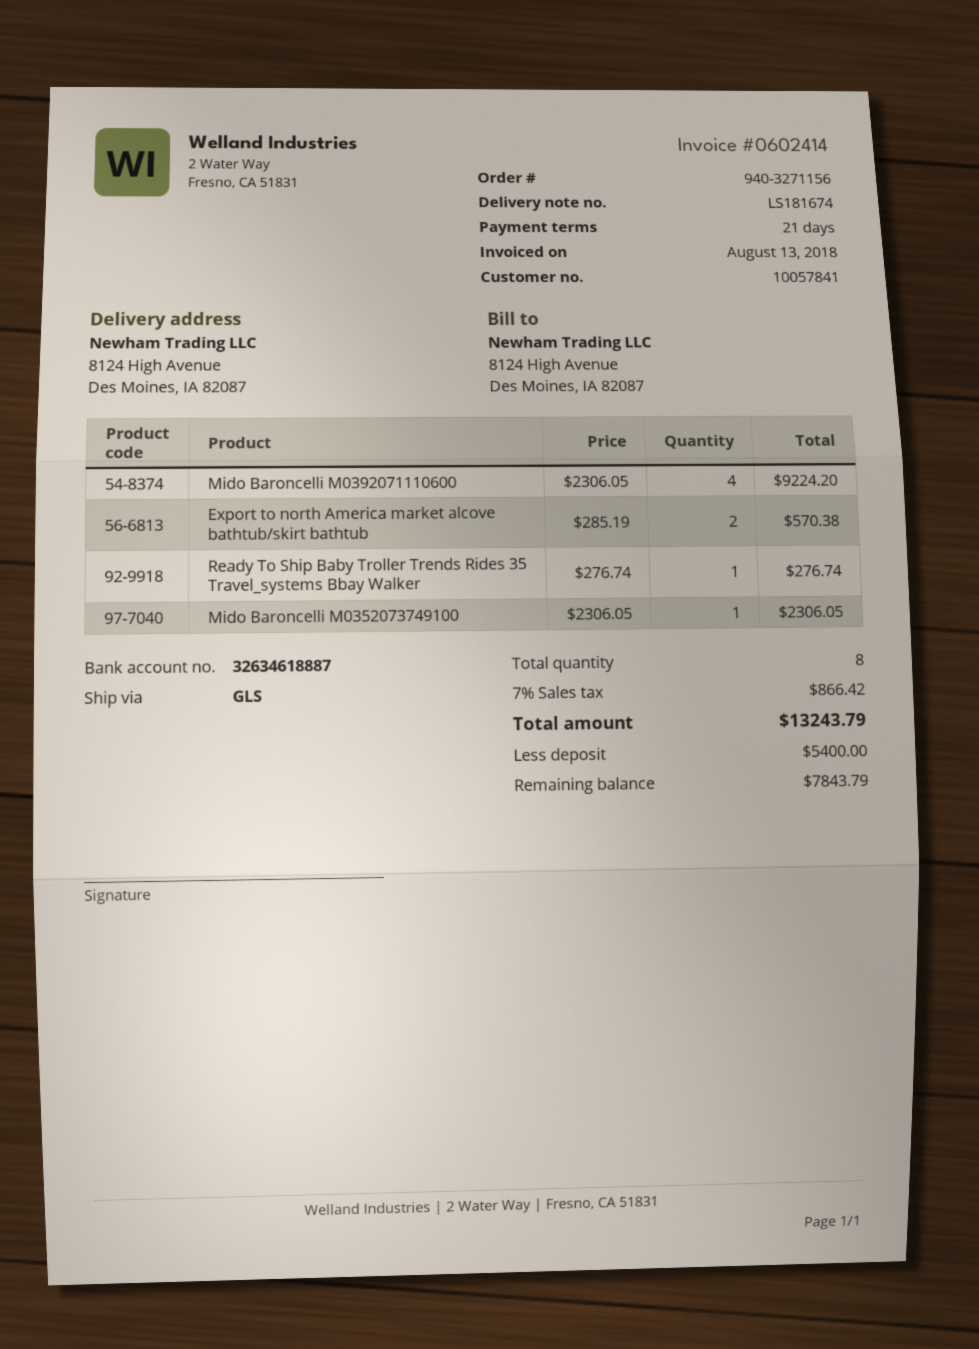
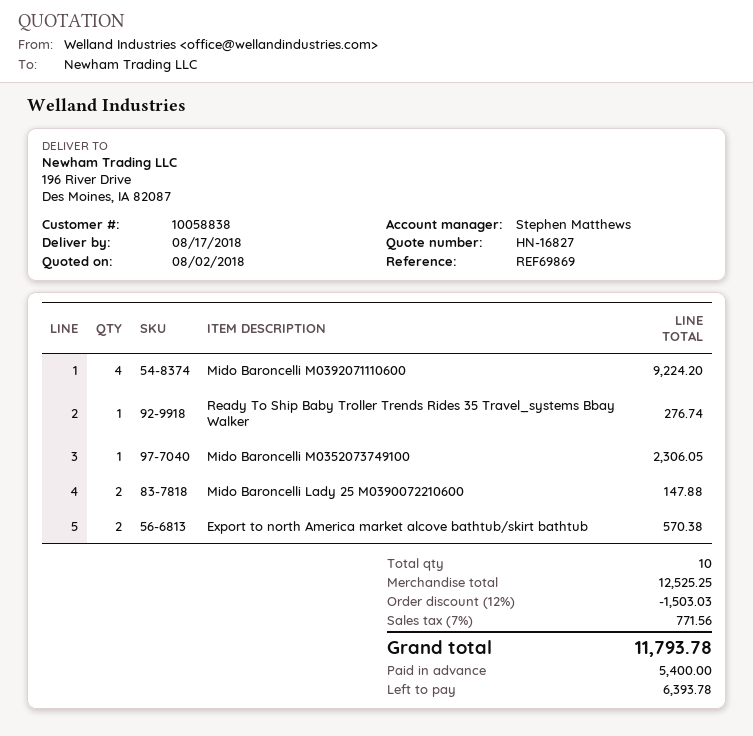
customer number: 10057841 -> 10058838
ship to: 8124 High Avenue, Des Moines, IA 82087 -> 196 River Drive, Des Moines, IA 82087
Mido Baroncelli Lady 25 M0390072210600: none -> 2 for 147.88
total quantity: 8 -> 10
discount: none -> 12% = 1503.03
tax: 7% = 866.42 -> 7% = 771.56
total: 13243.79 -> 11793.78
balance: 7843.79 -> 6393.78

